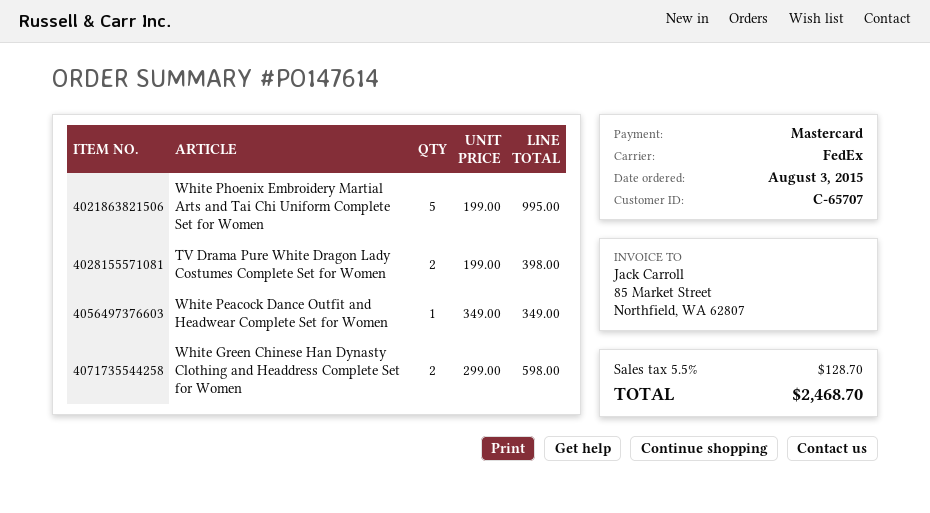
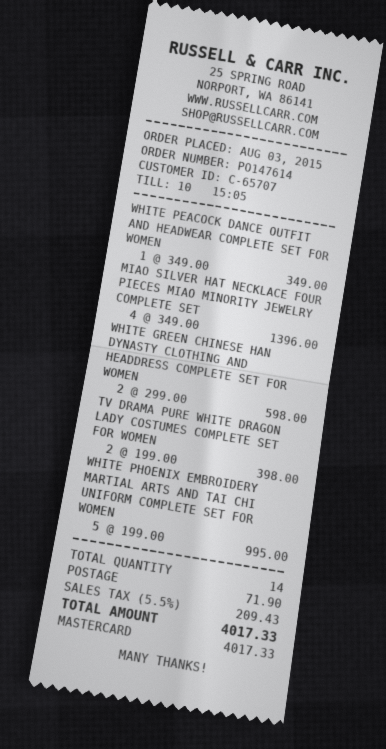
MIAO SILVER HAT NECKLACE FOUR PIECES MIAO MINORITY JEWELRY COMPLETE SET: none -> 4 x 349.00 = 1396.00
shipping: none -> 71.90
tax: 5.5% = 128.70 -> 5.5% = 209.43
total: 2468.70 -> 4017.33

